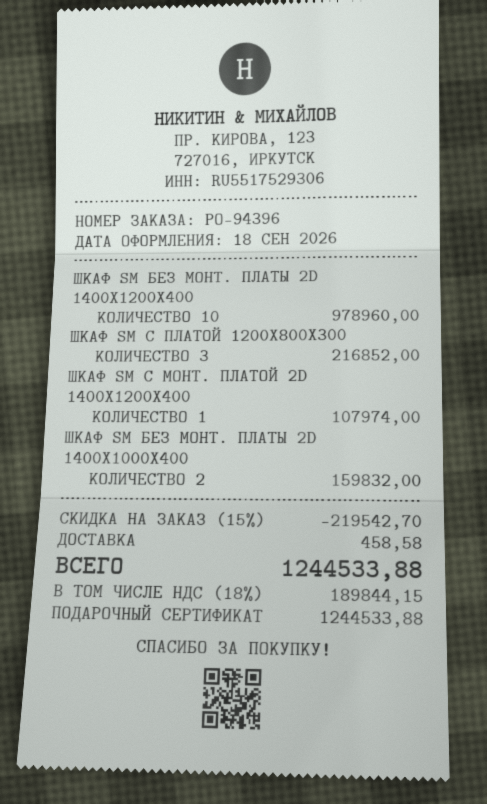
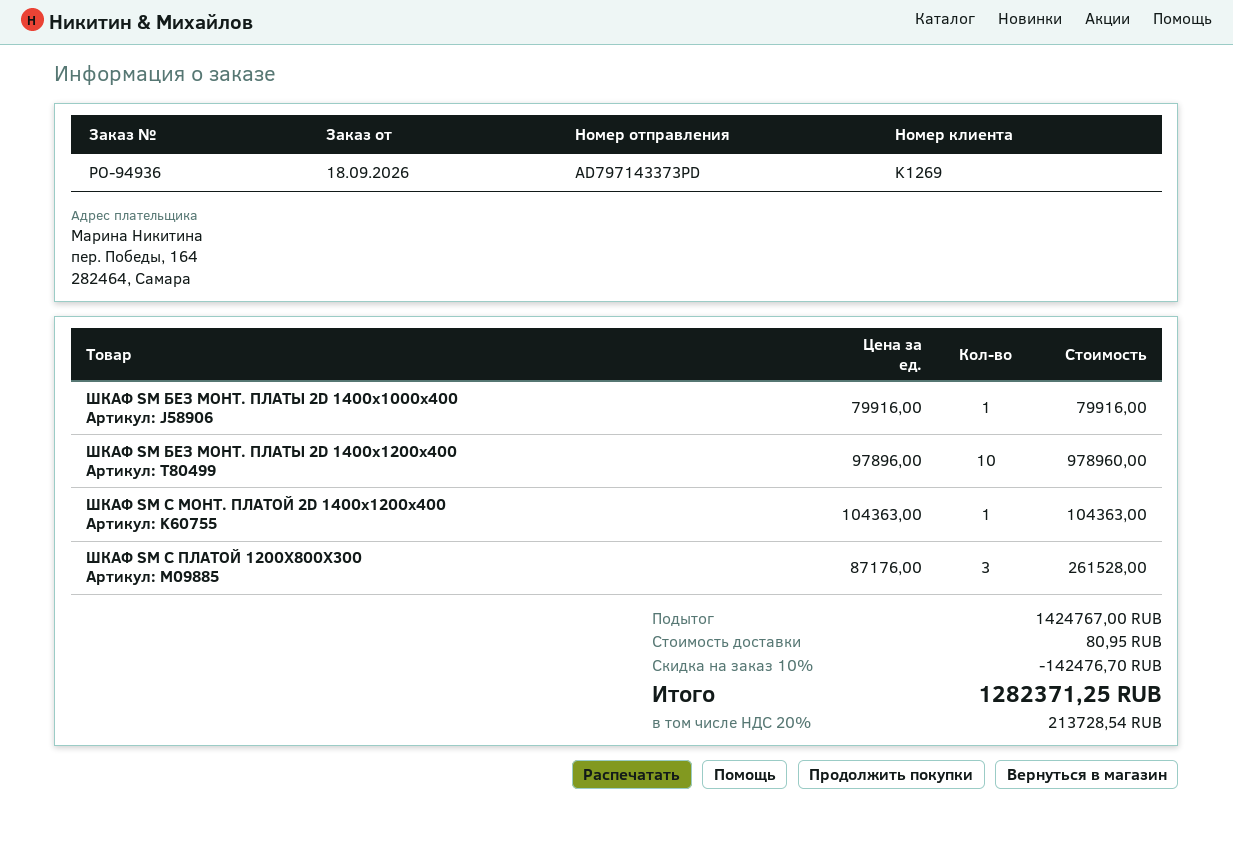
order number: PO-94396 -> PO-94936
ШКАФ SM С ПЛАТОЙ 1200Х800Х300: 3 for 216852.00 -> 3 for 261528.00
ШКАФ SM С МОНТ. ПЛАТОЙ 2D 1400X1200X400: 1 for 107974.00 -> 1 for 104363.00
ШКАФ SM БЕЗ МОНТ. ПЛАТЫ 2D 1400X1000X400: 2 for 159832.00 -> 1 for 79916.00
discount: 15% = 219542.70 -> 10% = 142476.70
shipping: 458.58 -> 80.95
tax: 18% = 189844.15 -> 20% = 213728.54
total: 1244533.88 -> 1282371.25

